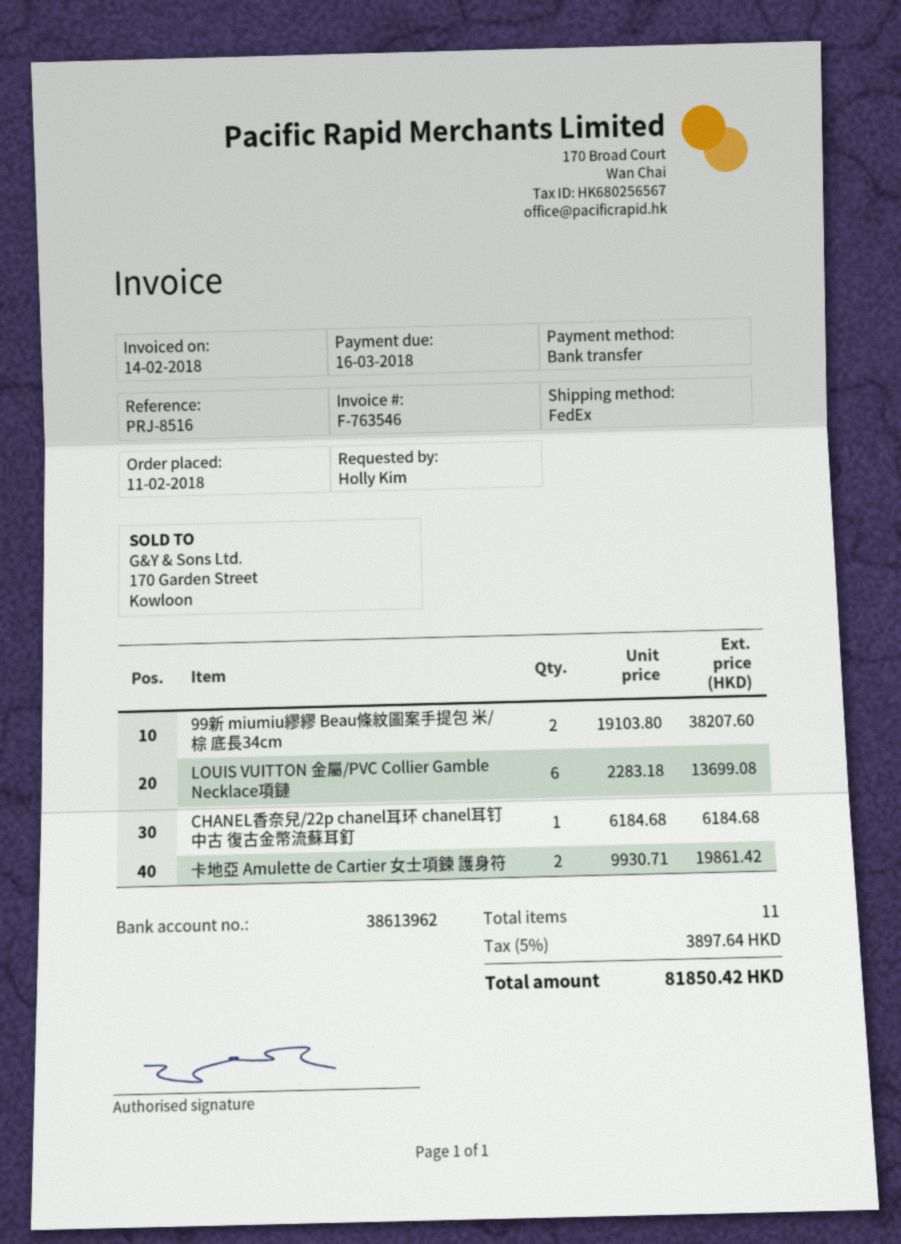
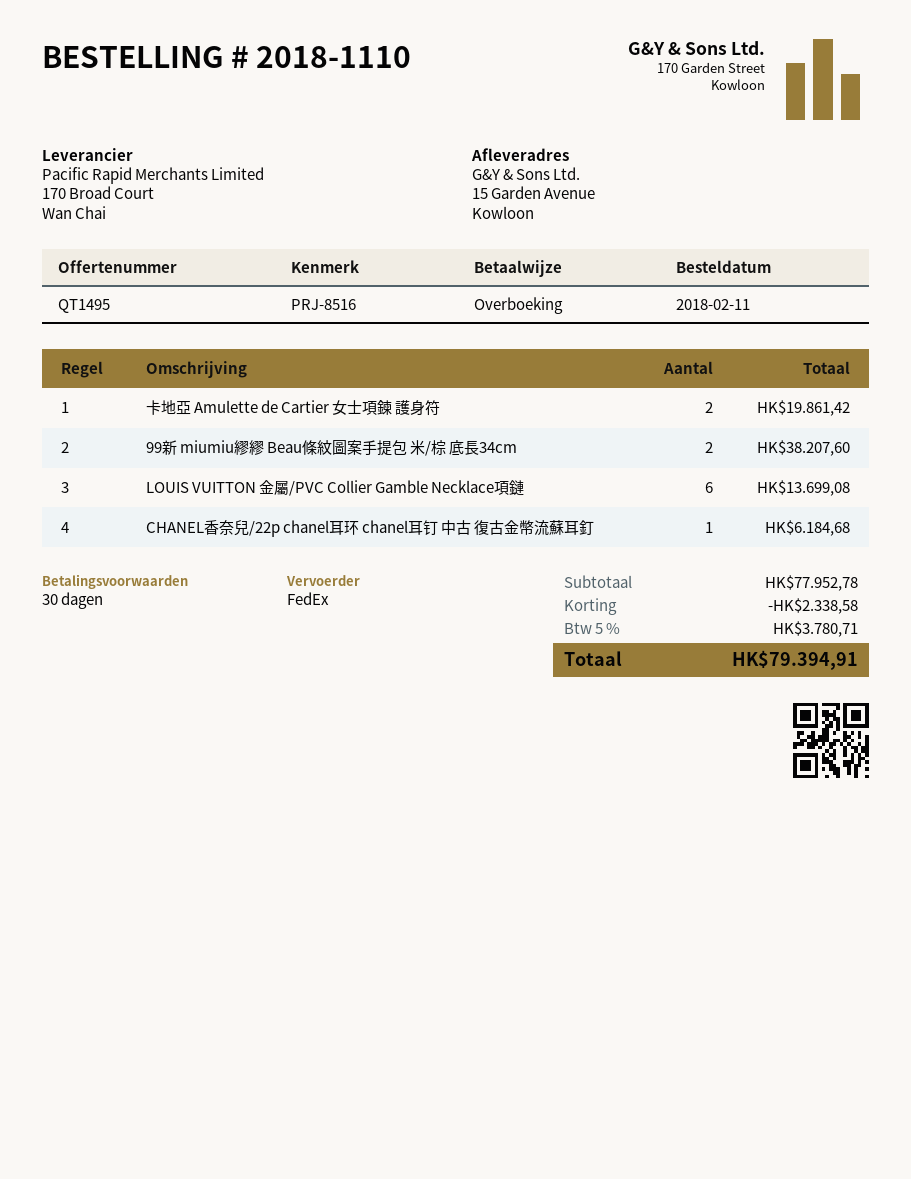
discount: none -> 2338.58
tax: 5% = 3897.64 -> 5% = 3780.71
total: 81850.42 -> 79394.91

